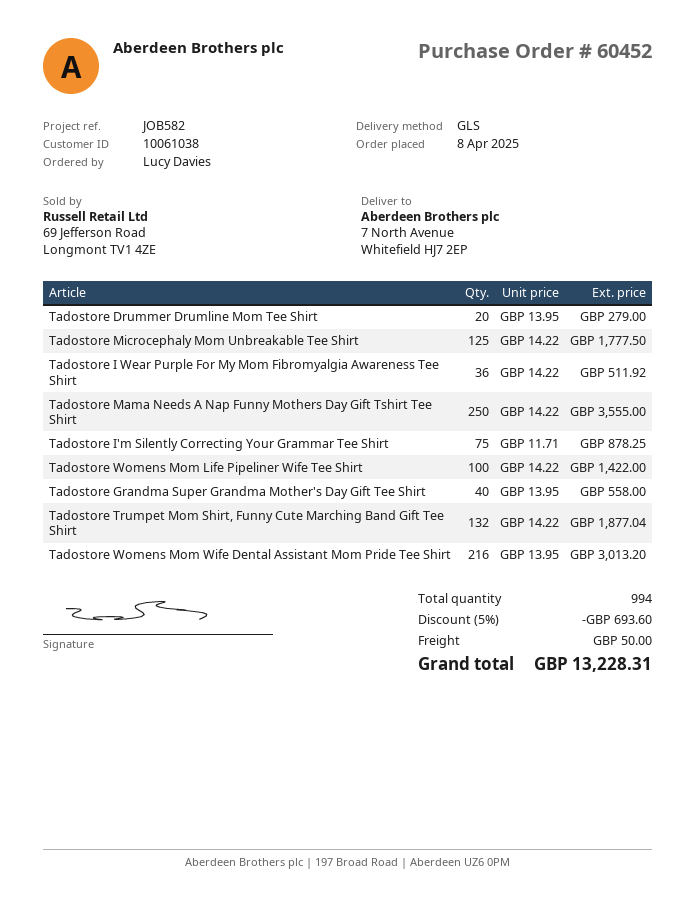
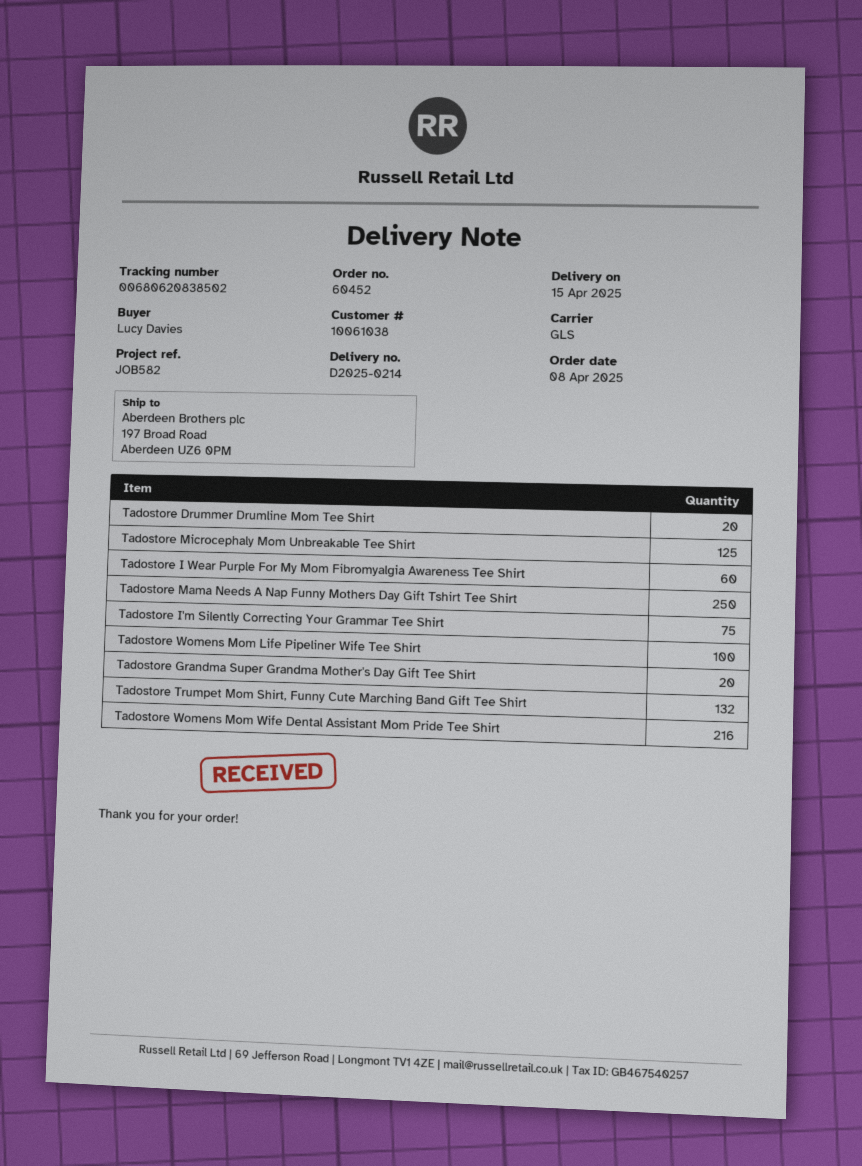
ship to: 7 North Avenue, Whitefield HJ7 2EP -> 197 Broad Road, Aberdeen UZ6 0PM
Tadostore I Wear Purple For My Mom Fibromyalgia Awareness Tee Shirt: 36 -> 60
Tadostore Grandma Super Grandma Mother's Day Gift Tee Shirt: 40 -> 20

